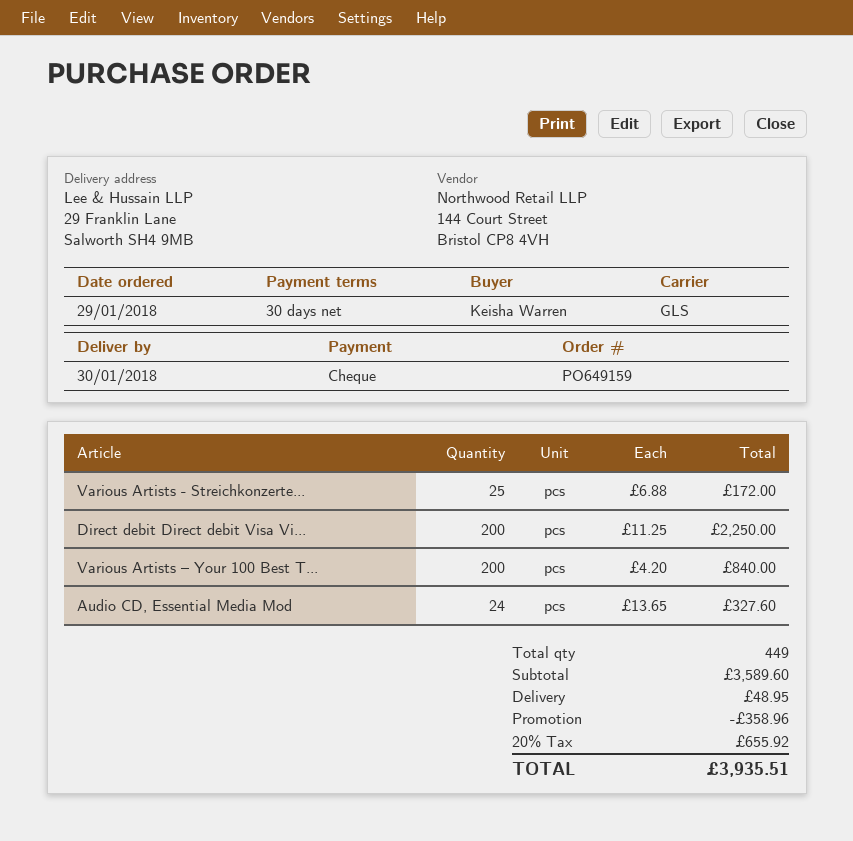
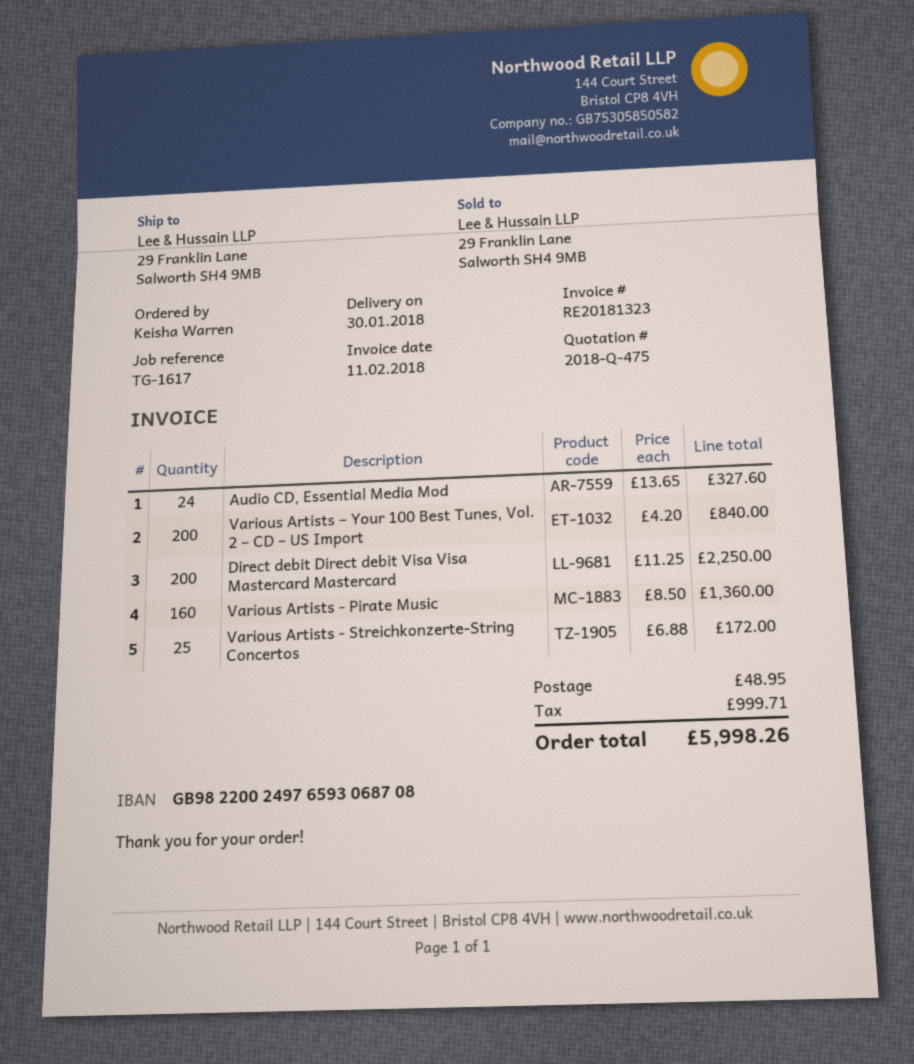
Various Artists - Pirate Music: none -> 160 x 8.50 = 1360.00
discount: 358.96 -> none
tax: 655.92 -> 999.71
total: 3935.51 -> 5998.26

